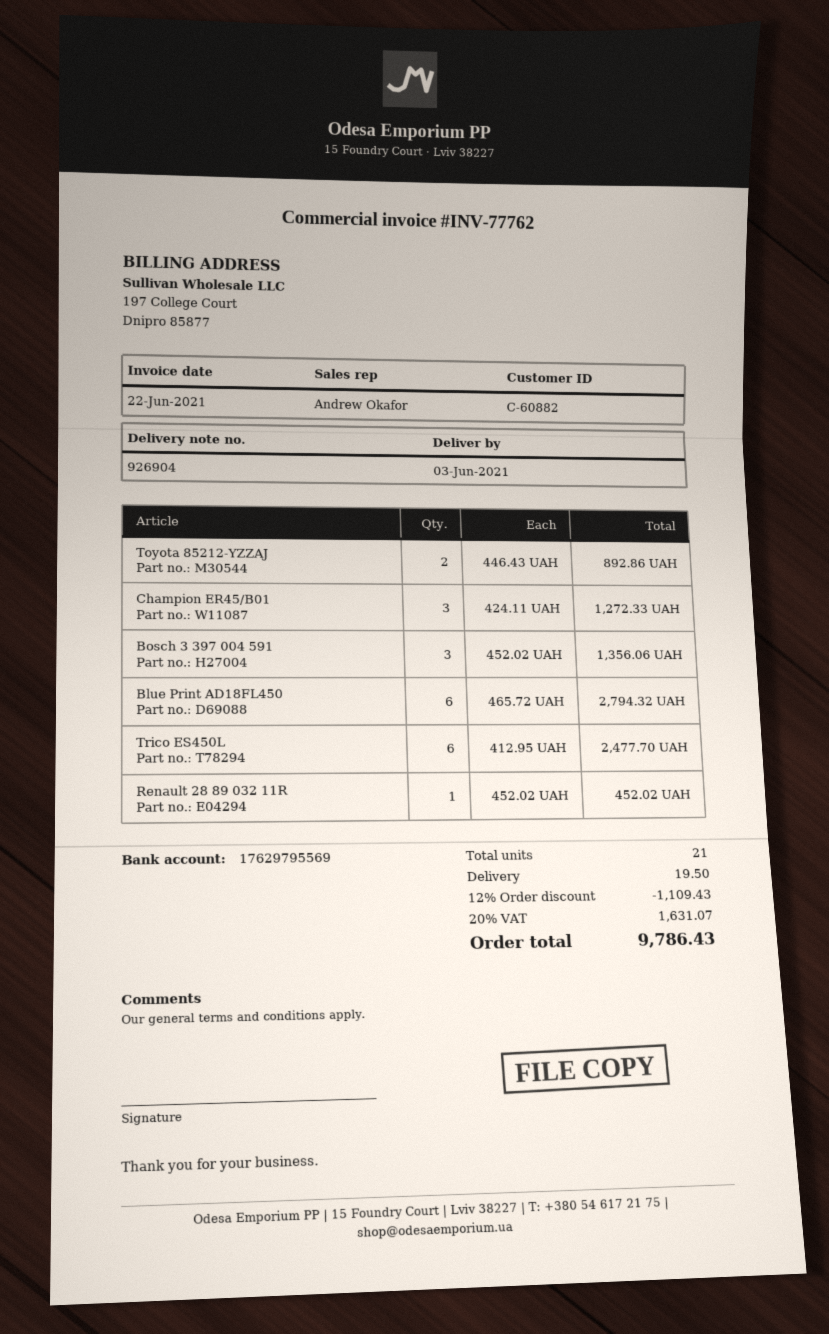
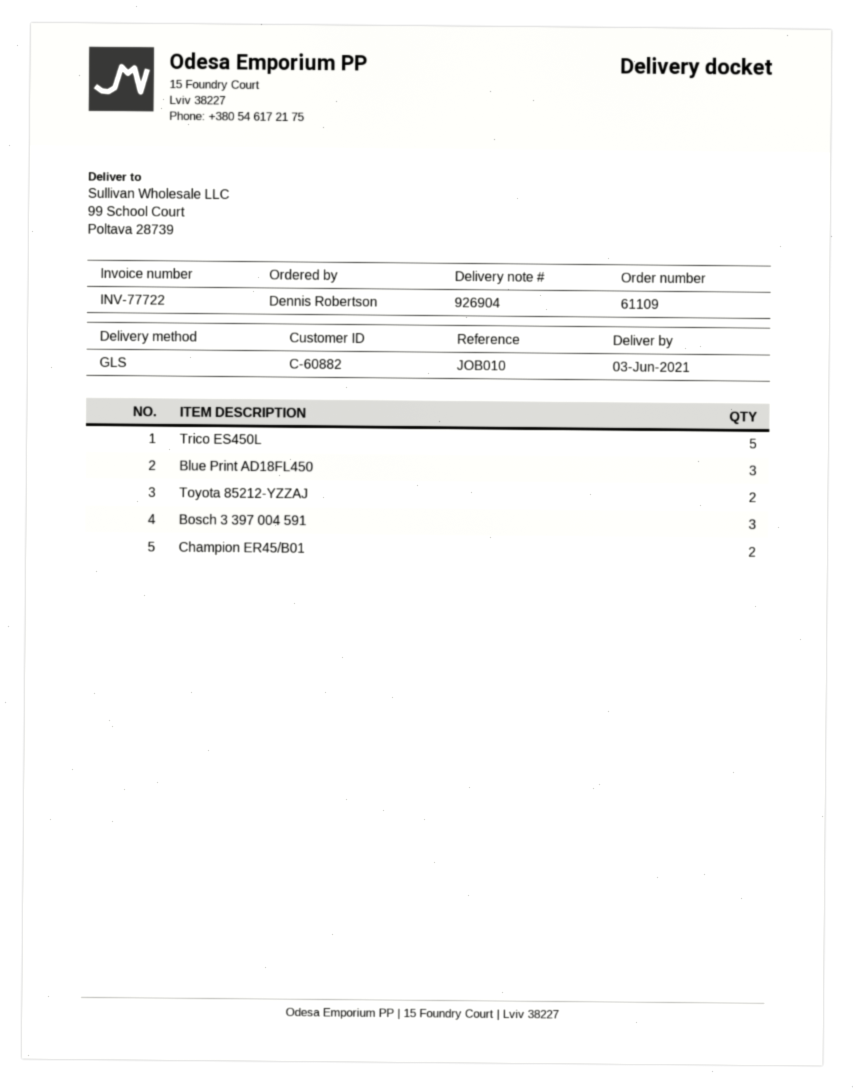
invoice number: INV-77762 -> INV-77722
Champion ER45/B01: 3 -> 2
Blue Print AD18FL450: 6 -> 3
Trico ES450L: 6 -> 5
Renault 28 89 032 11R: 1 -> none

